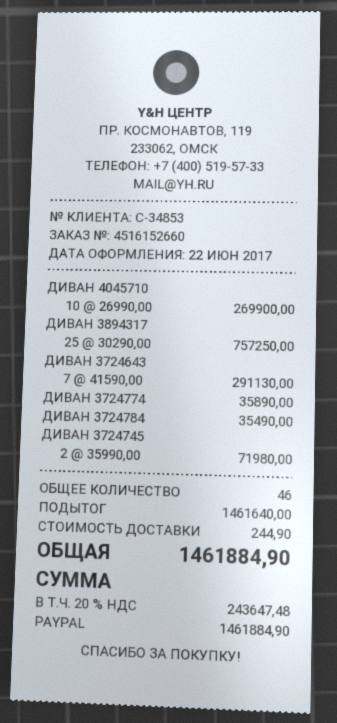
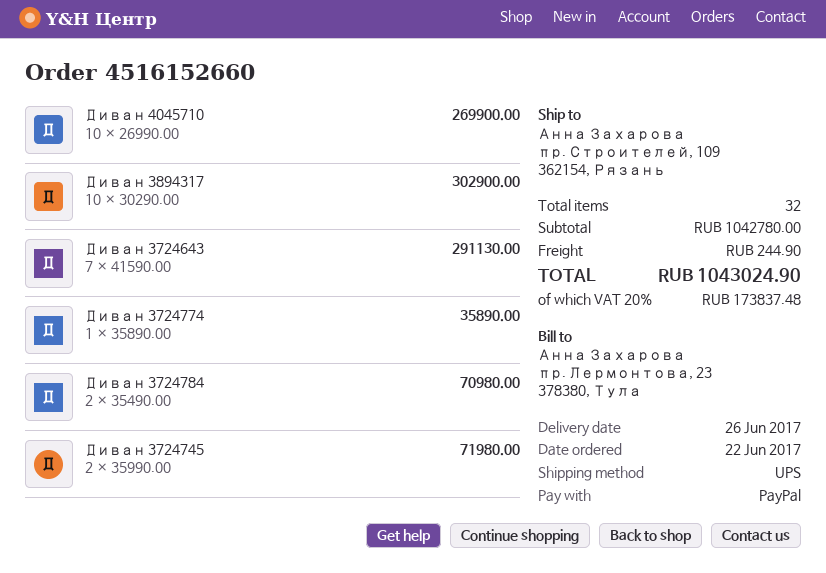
ДИВАН 3894317: 25 x 30290.00 = 757250.00 -> 10 x 30290.00 = 302900.00
ДИВАН 3724784: 1 x 35490.00 = 35490.00 -> 2 x 35490.00 = 70980.00
total quantity: 46 -> 32
subtotal: 1461640.00 -> 1042780.00
tax: 20% = 243647.48 -> 20% = 173837.48
total: 1461884.90 -> 1043024.90

